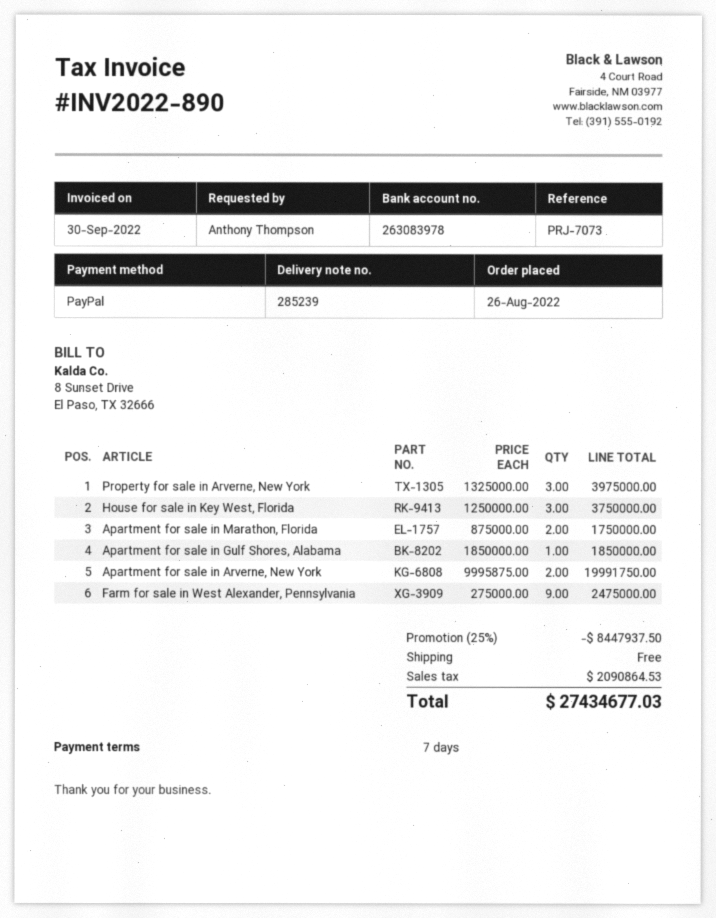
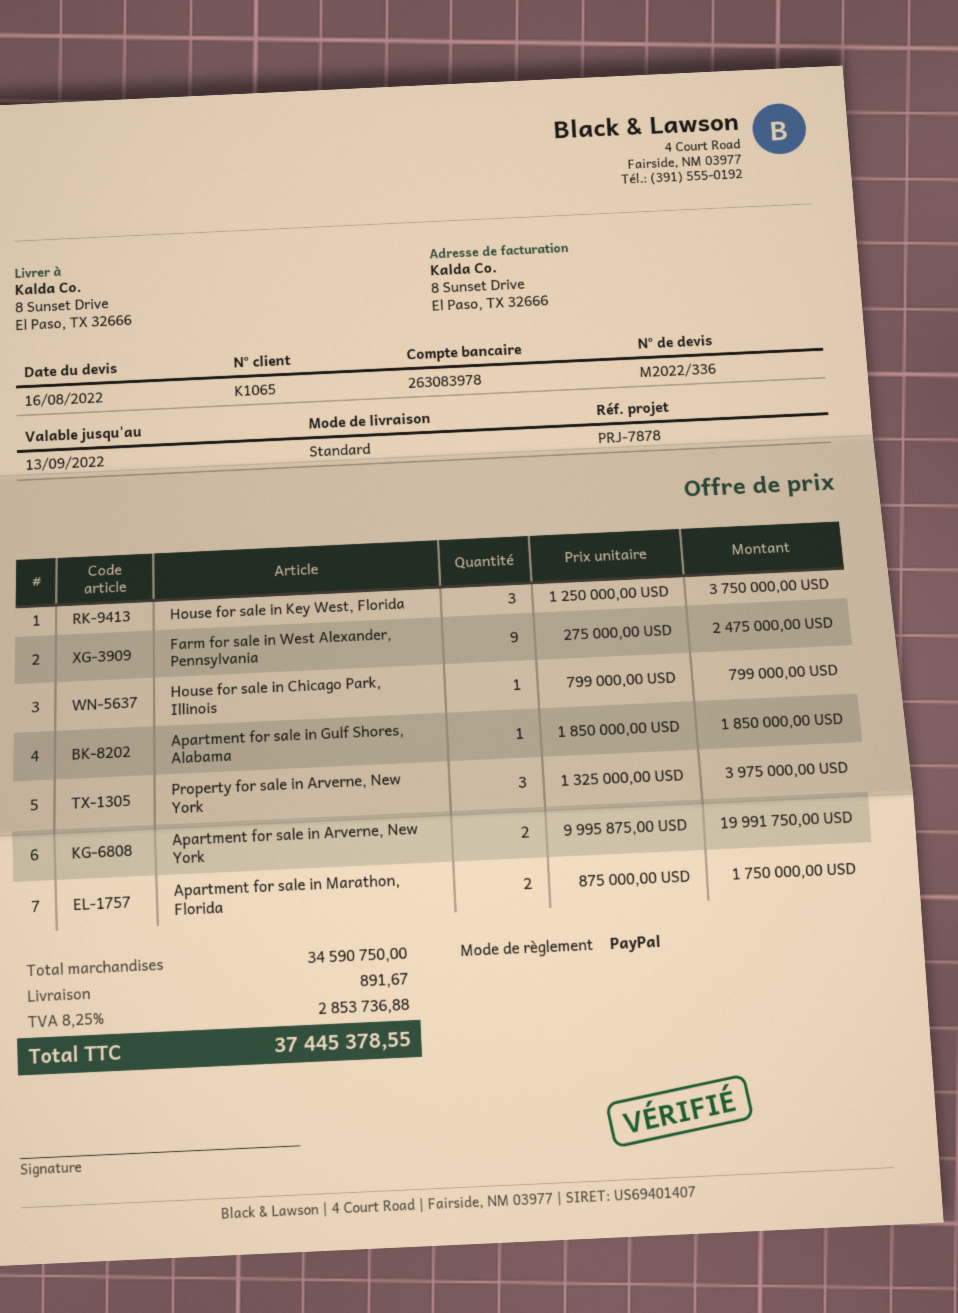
reference: PRJ-7073 -> PRJ-7878
House for sale in Chicago Park, Illinois: none -> 1 x 799000.00 = 799000.00
discount: 25% = 8447937.50 -> none
shipping: 0.00 -> 891.67
tax: 2090864.53 -> 2853736.88
total: 27434677.03 -> 37445378.55

